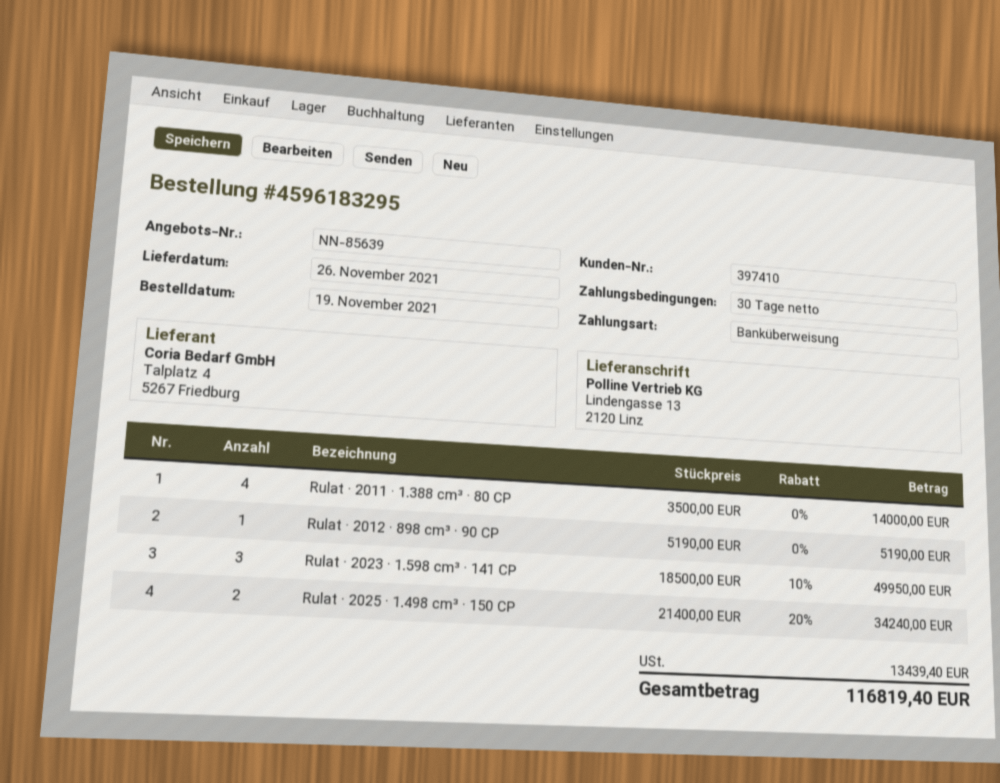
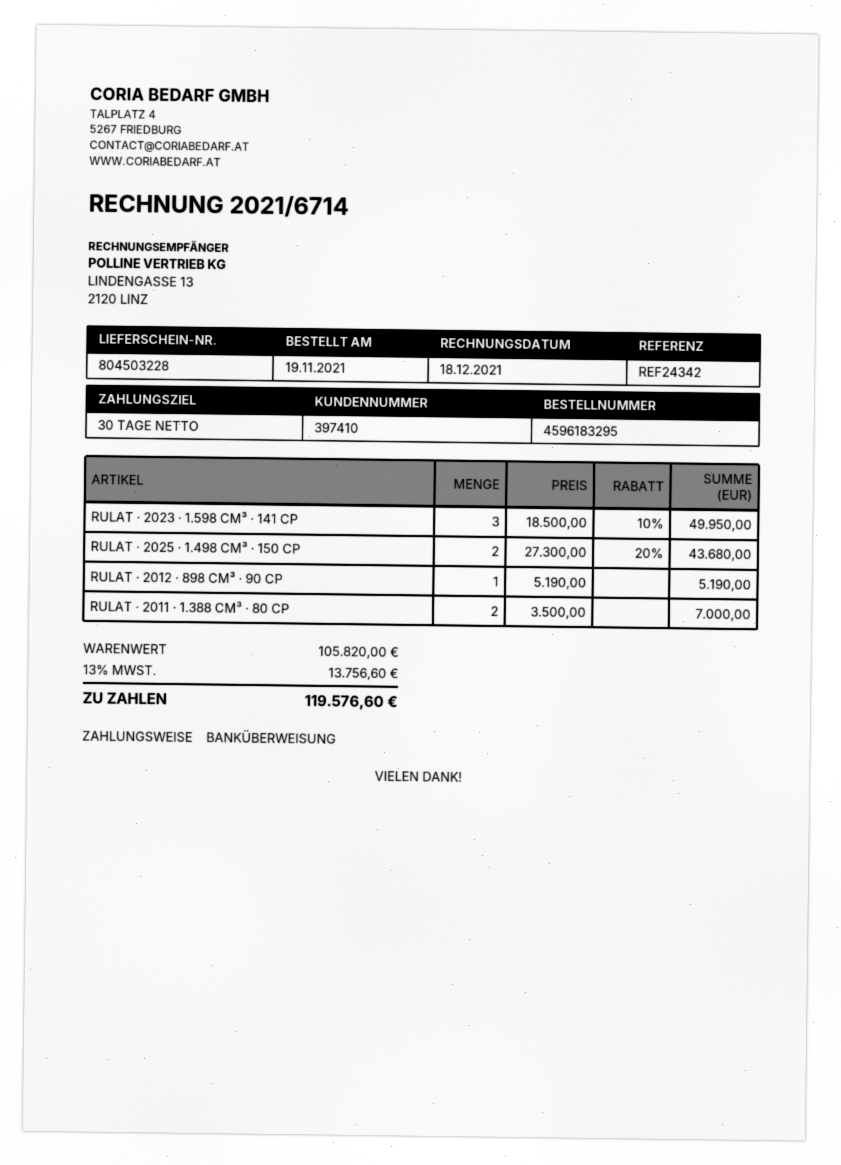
Rulat · 2011 · 1.388 cm³ · 80 CP: 4 x 3500.00 = 14000.00 -> 2 x 3500.00 = 7000.00
Rulat · 2025 · 1.498 cm³ · 150 CP: 2 x 21400.00 - 20% = 34240.00 -> 2 x 27300.00 - 20% = 43680.00
tax: 13439.40 -> 13756.60
total: 116819.40 -> 119576.60

